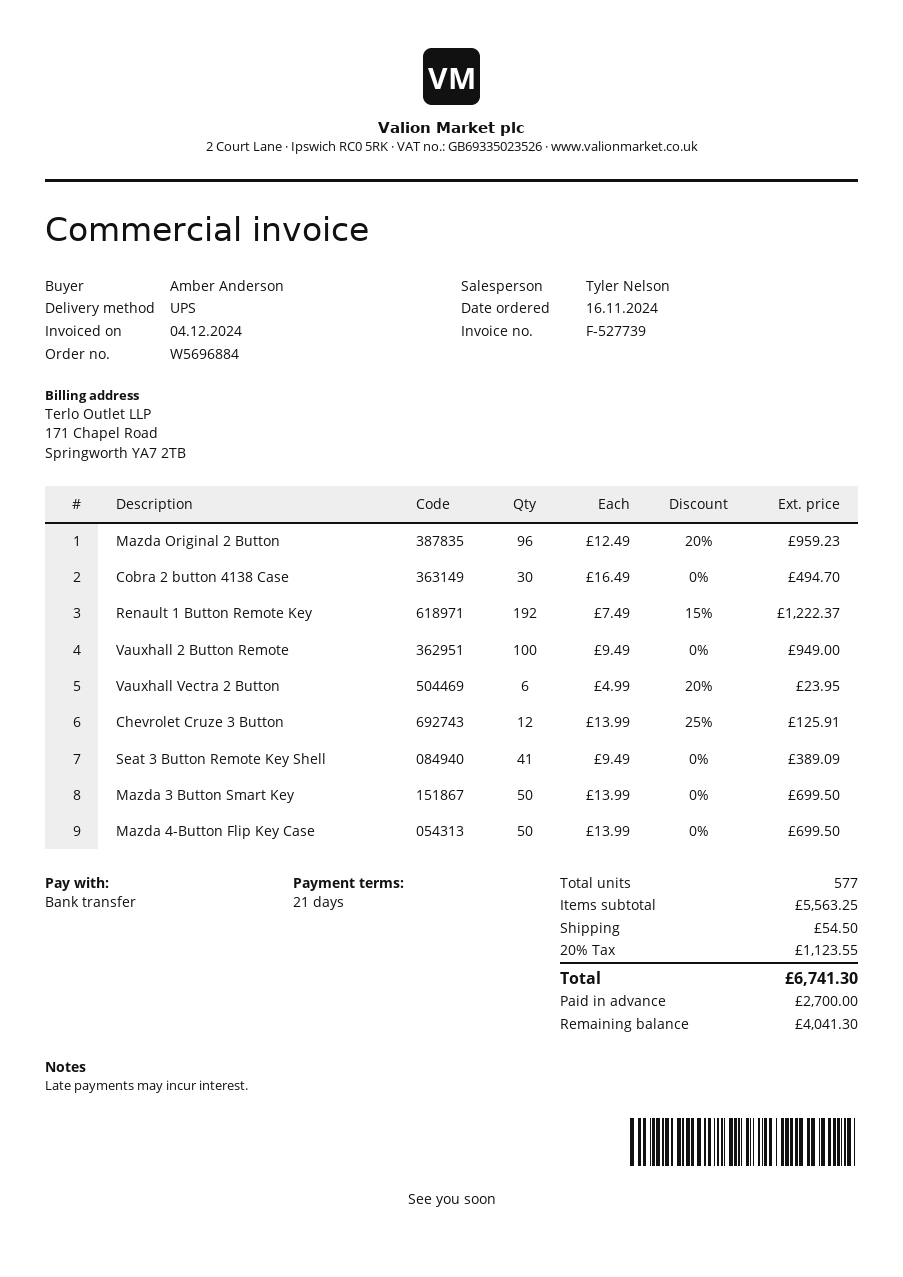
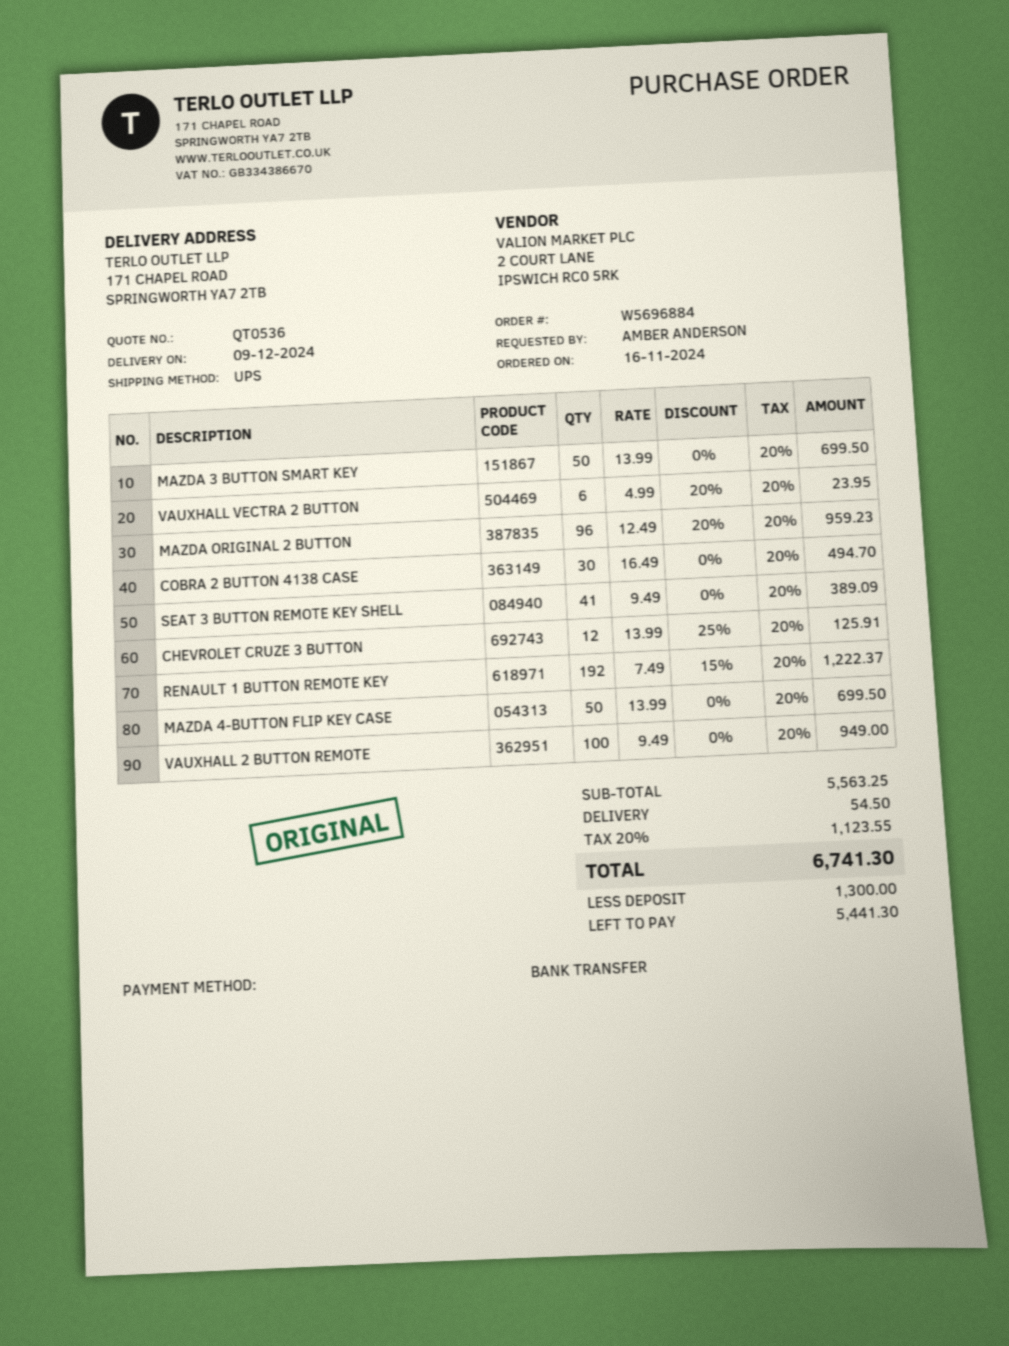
deposit: 2700.00 -> 1300.00
balance: 4041.30 -> 5441.30

